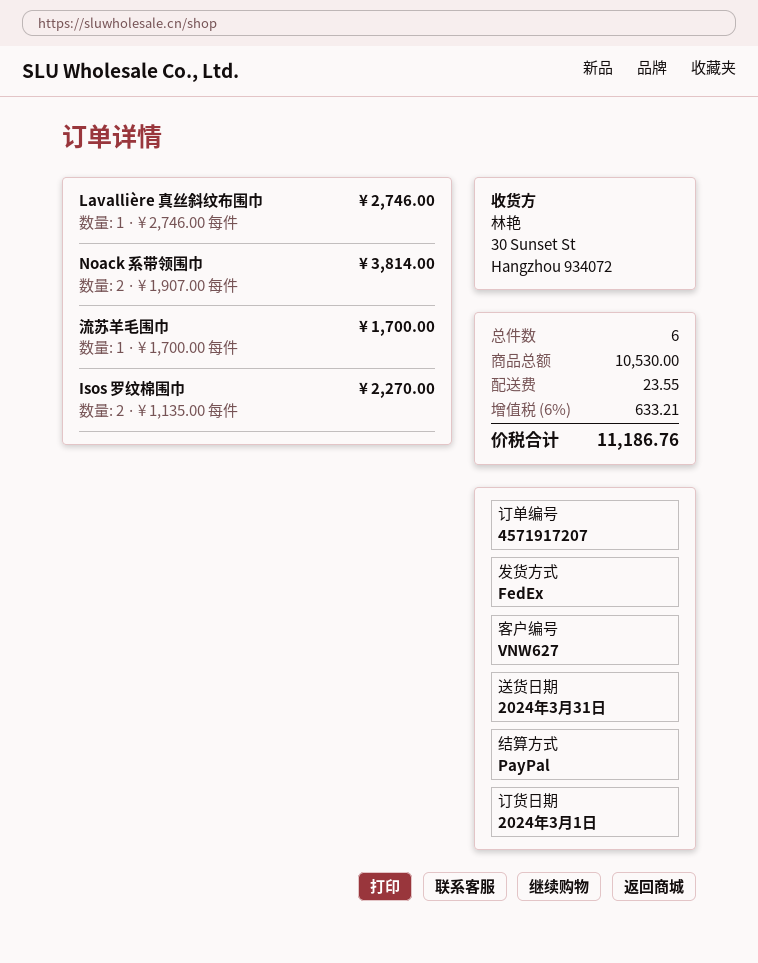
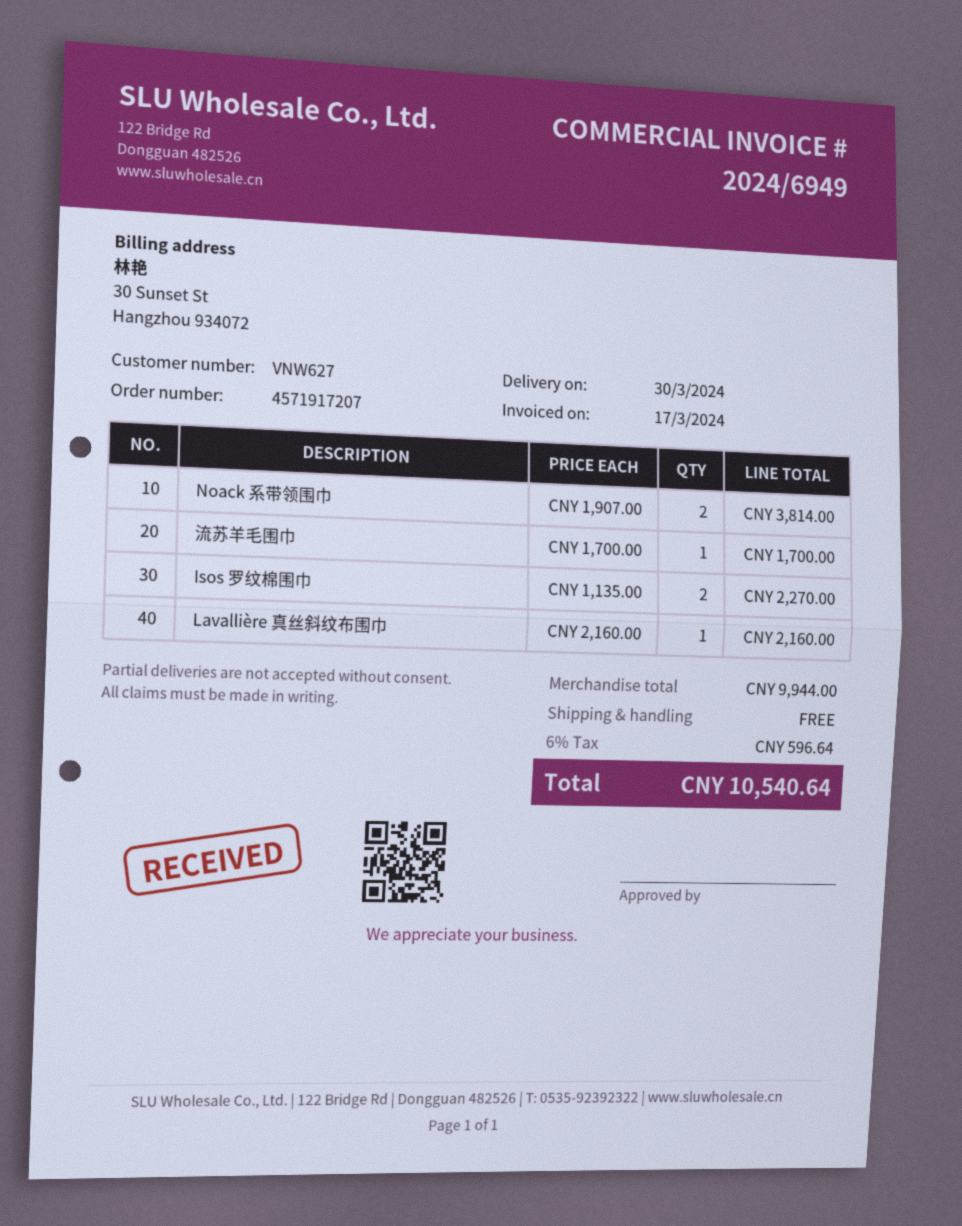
delivery date: 2024-03-31 -> 2024-03-30
Lavallière 真丝斜纹布围巾: 1 x 2746.00 = 2746.00 -> 1 x 2160.00 = 2160.00
subtotal: 10530.00 -> 9944.00
shipping: 23.55 -> 0.00
tax: 6% = 633.21 -> 6% = 596.64
total: 11186.76 -> 10540.64

